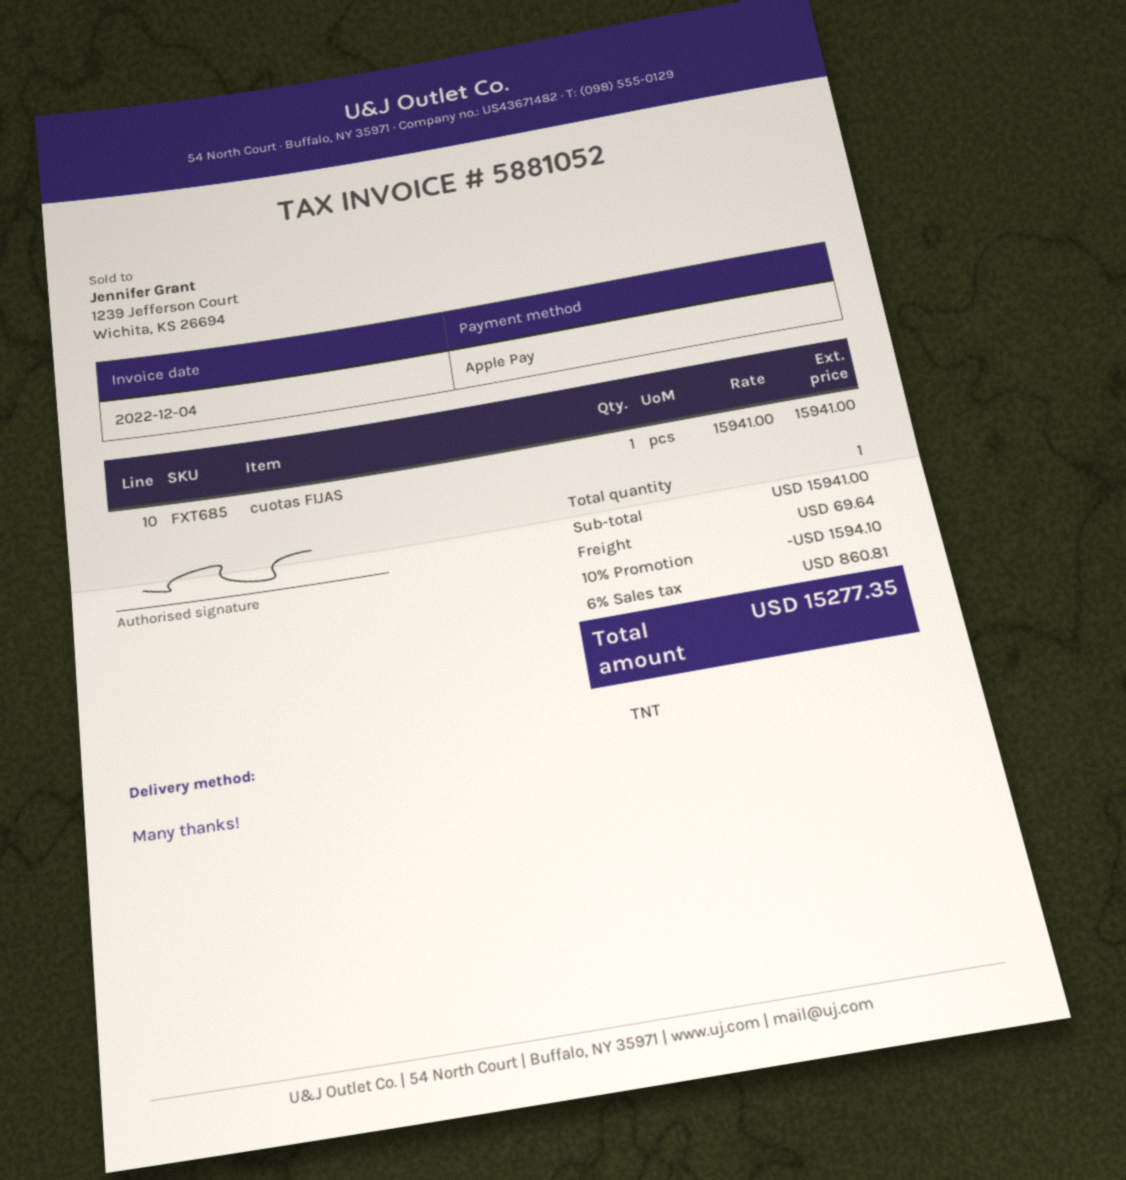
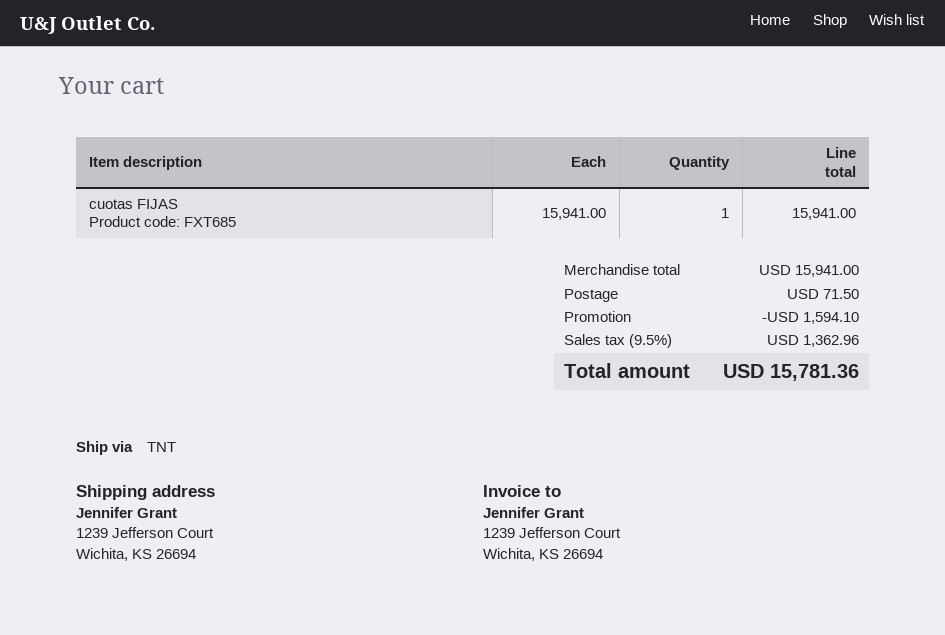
shipping: 69.64 -> 71.50
tax: 6% = 860.81 -> 9.5% = 1362.96
total: 15277.35 -> 15781.36

